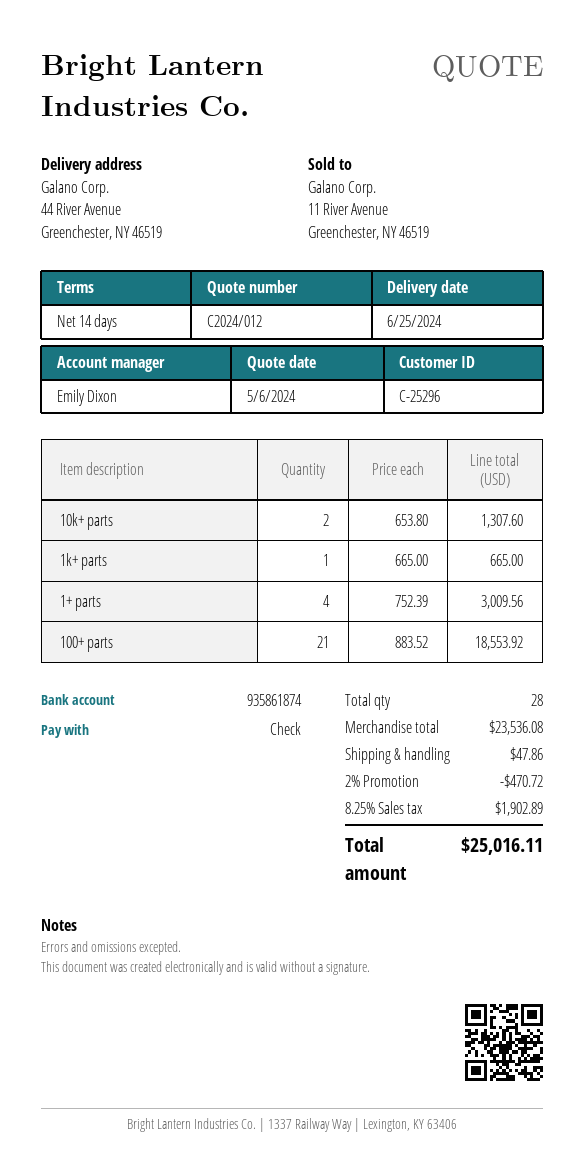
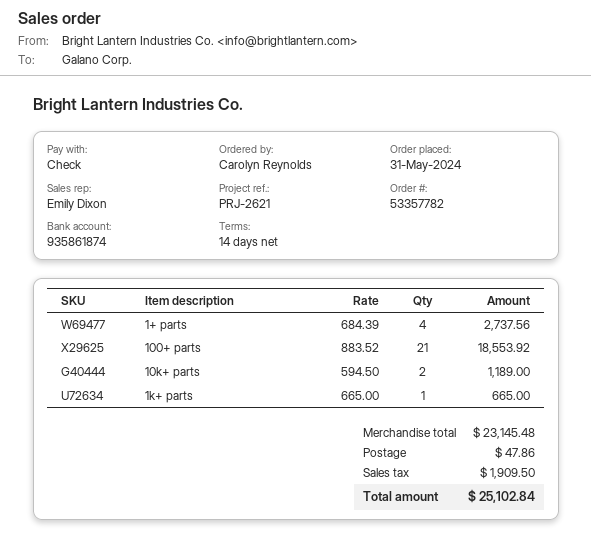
10k+ parts: 2 x 653.80 = 1307.60 -> 2 x 594.50 = 1189.00
1+ parts: 4 x 752.39 = 3009.56 -> 4 x 684.39 = 2737.56
subtotal: 23536.08 -> 23145.48
discount: 2% = 470.72 -> none
tax: 1902.89 -> 1909.50
total: 25016.11 -> 25102.84

